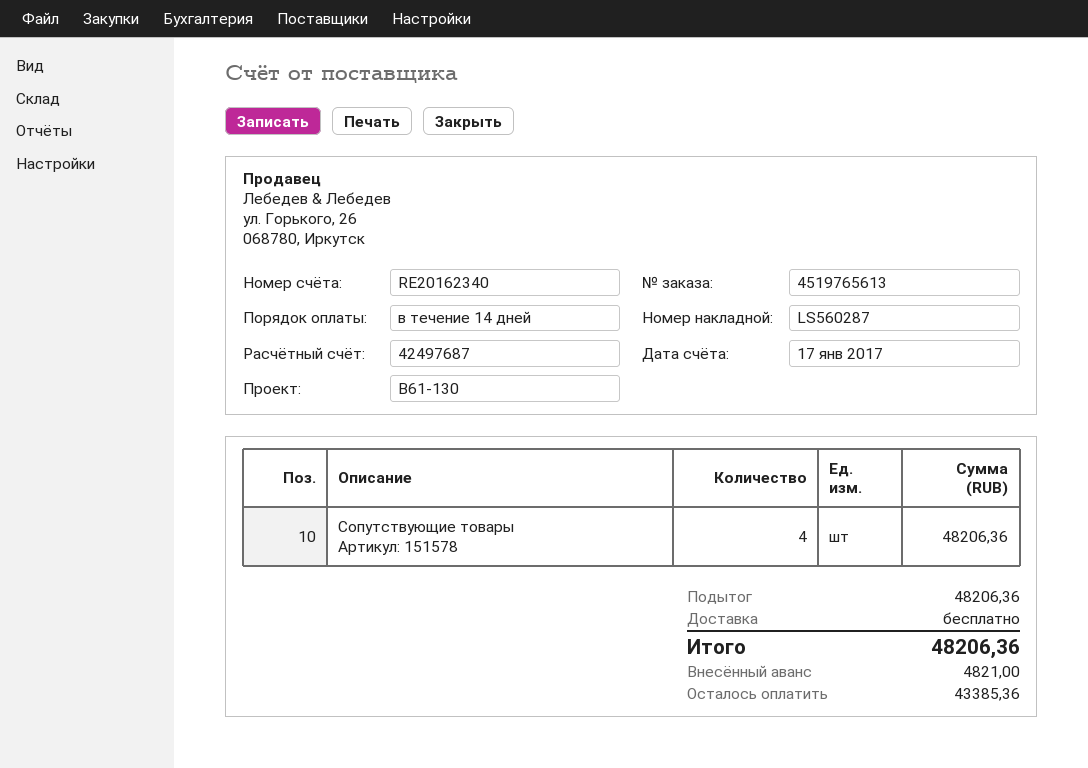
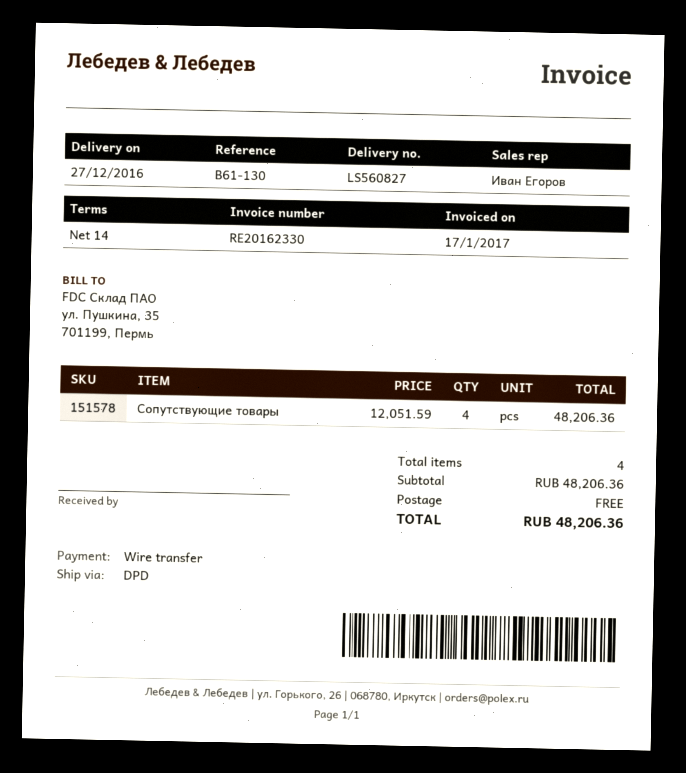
delivery note number: LS560287 -> LS560827
invoice number: RE20162340 -> RE20162330

